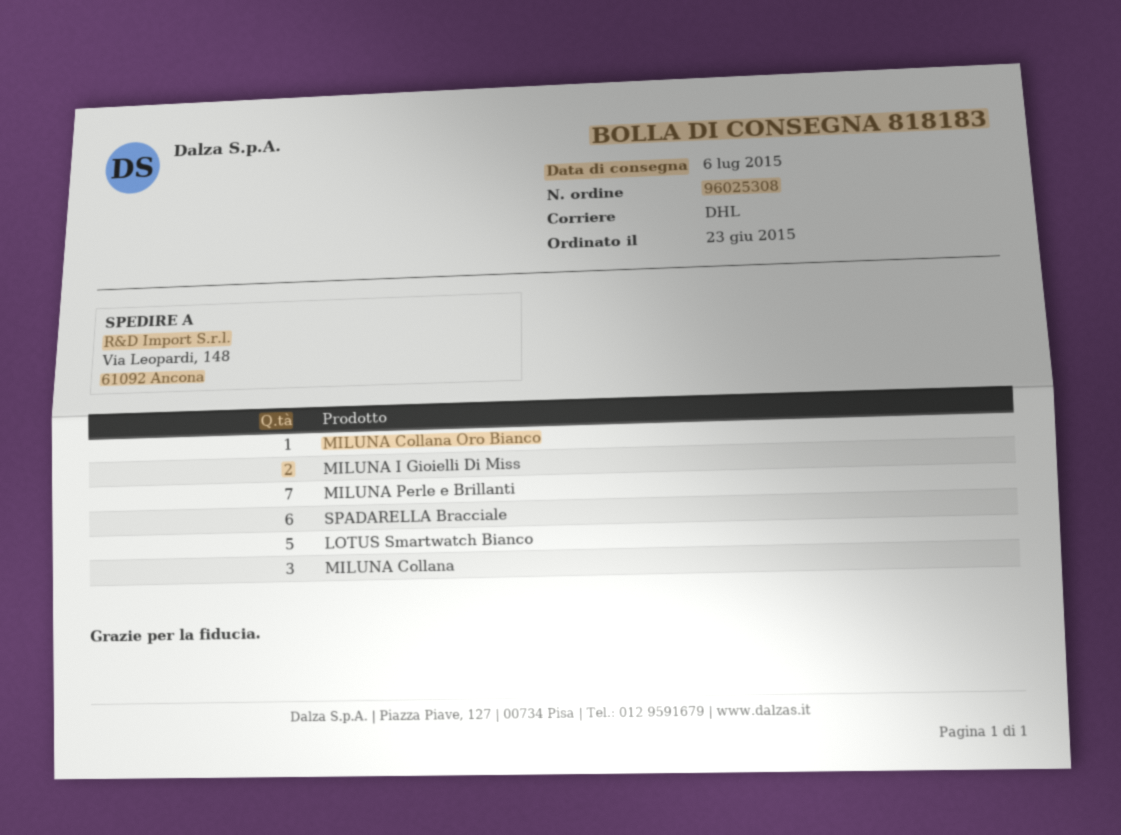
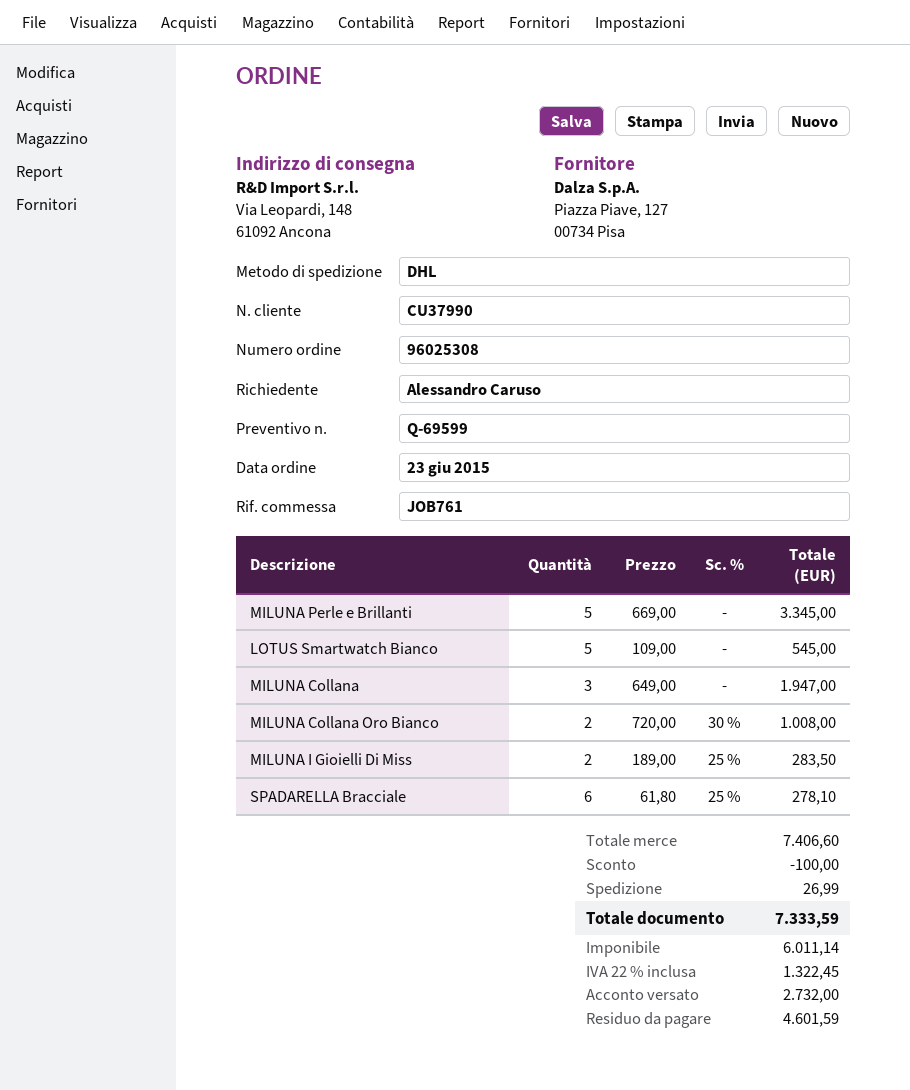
MILUNA Collana Oro Bianco: 1 -> 2
MILUNA Perle e Brillanti: 7 -> 5

